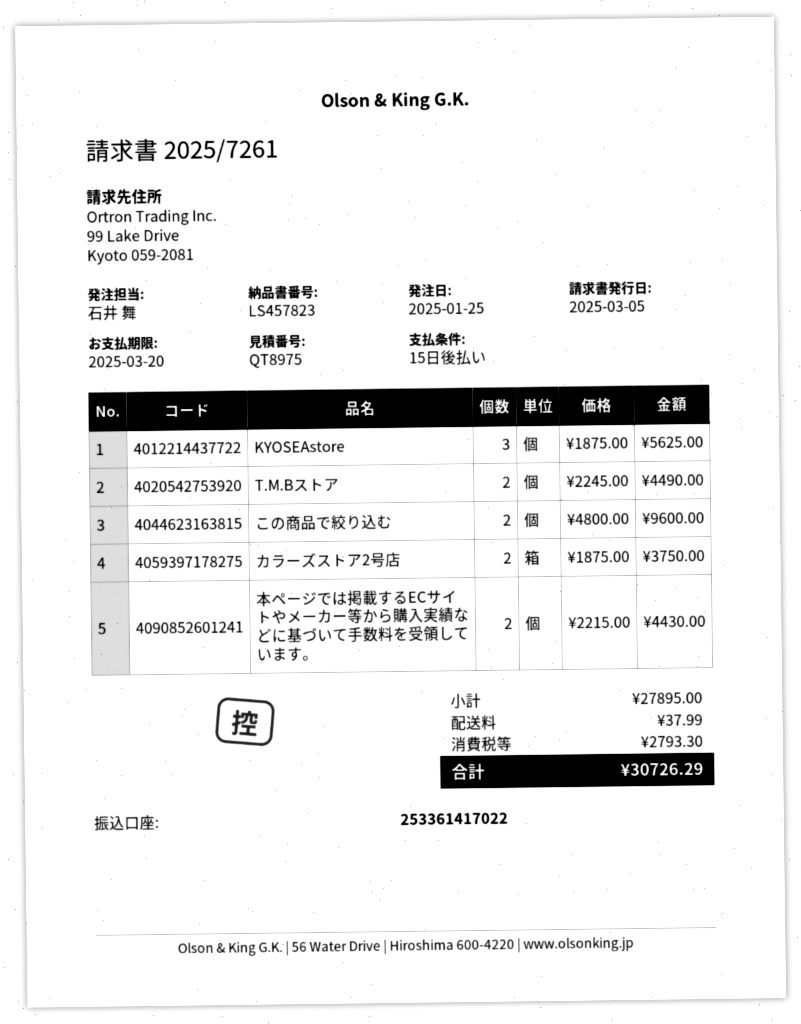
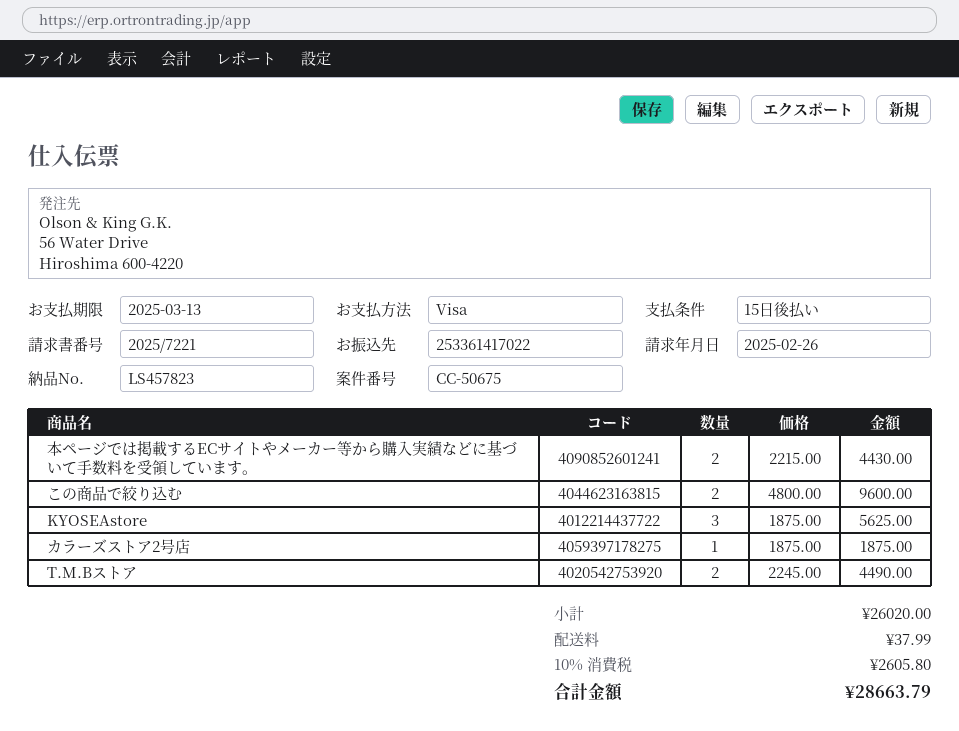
invoice number: 2025/7261 -> 2025/7221
invoice date: 2025-03-05 -> 2025-02-26
due date: 2025-03-20 -> 2025-03-13
カラーズストア2号店: 2 x 1875.00 = 3750.00 -> 1 x 1875.00 = 1875.00
subtotal: 27895.00 -> 26020.00
tax: 2793.30 -> 2605.80
total: 30726.29 -> 28663.79

